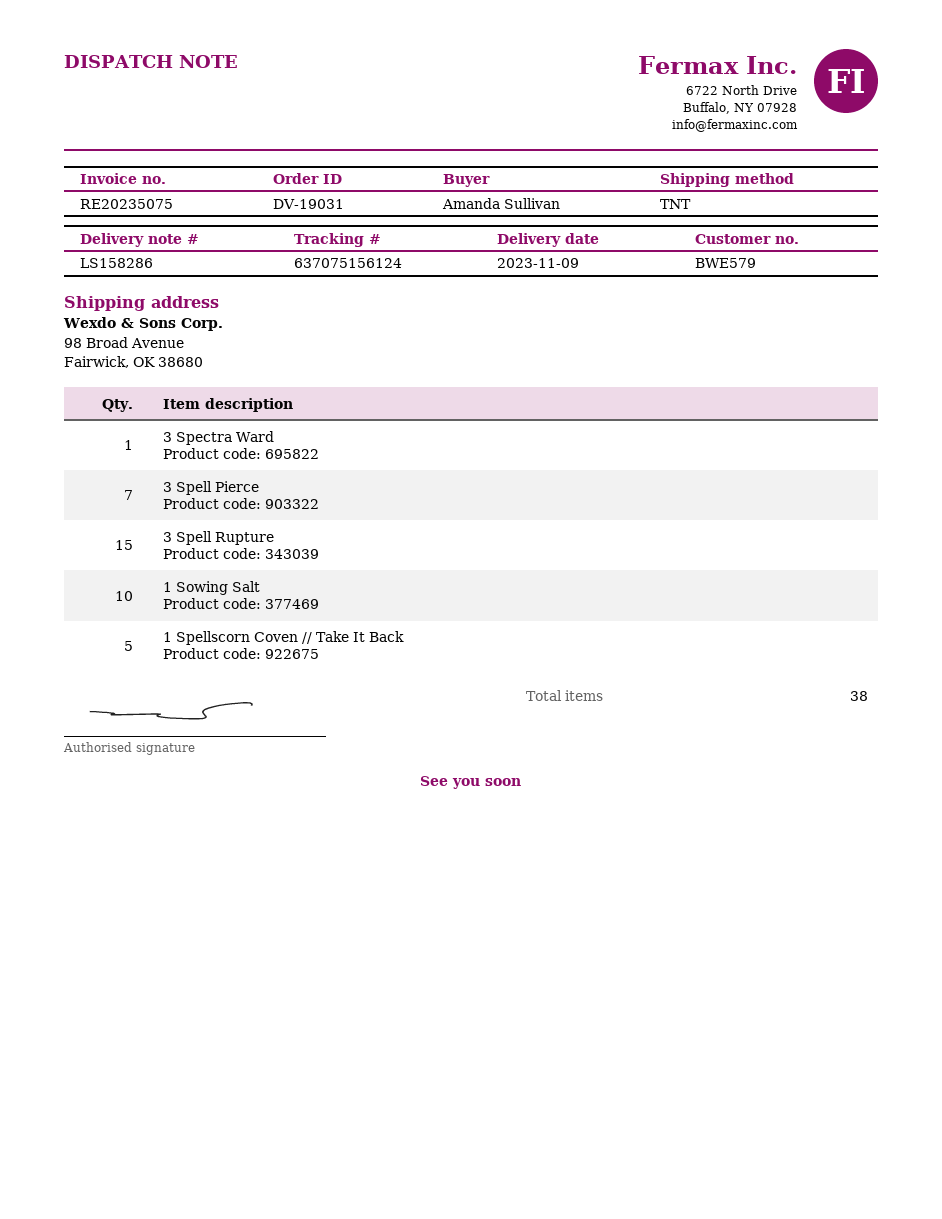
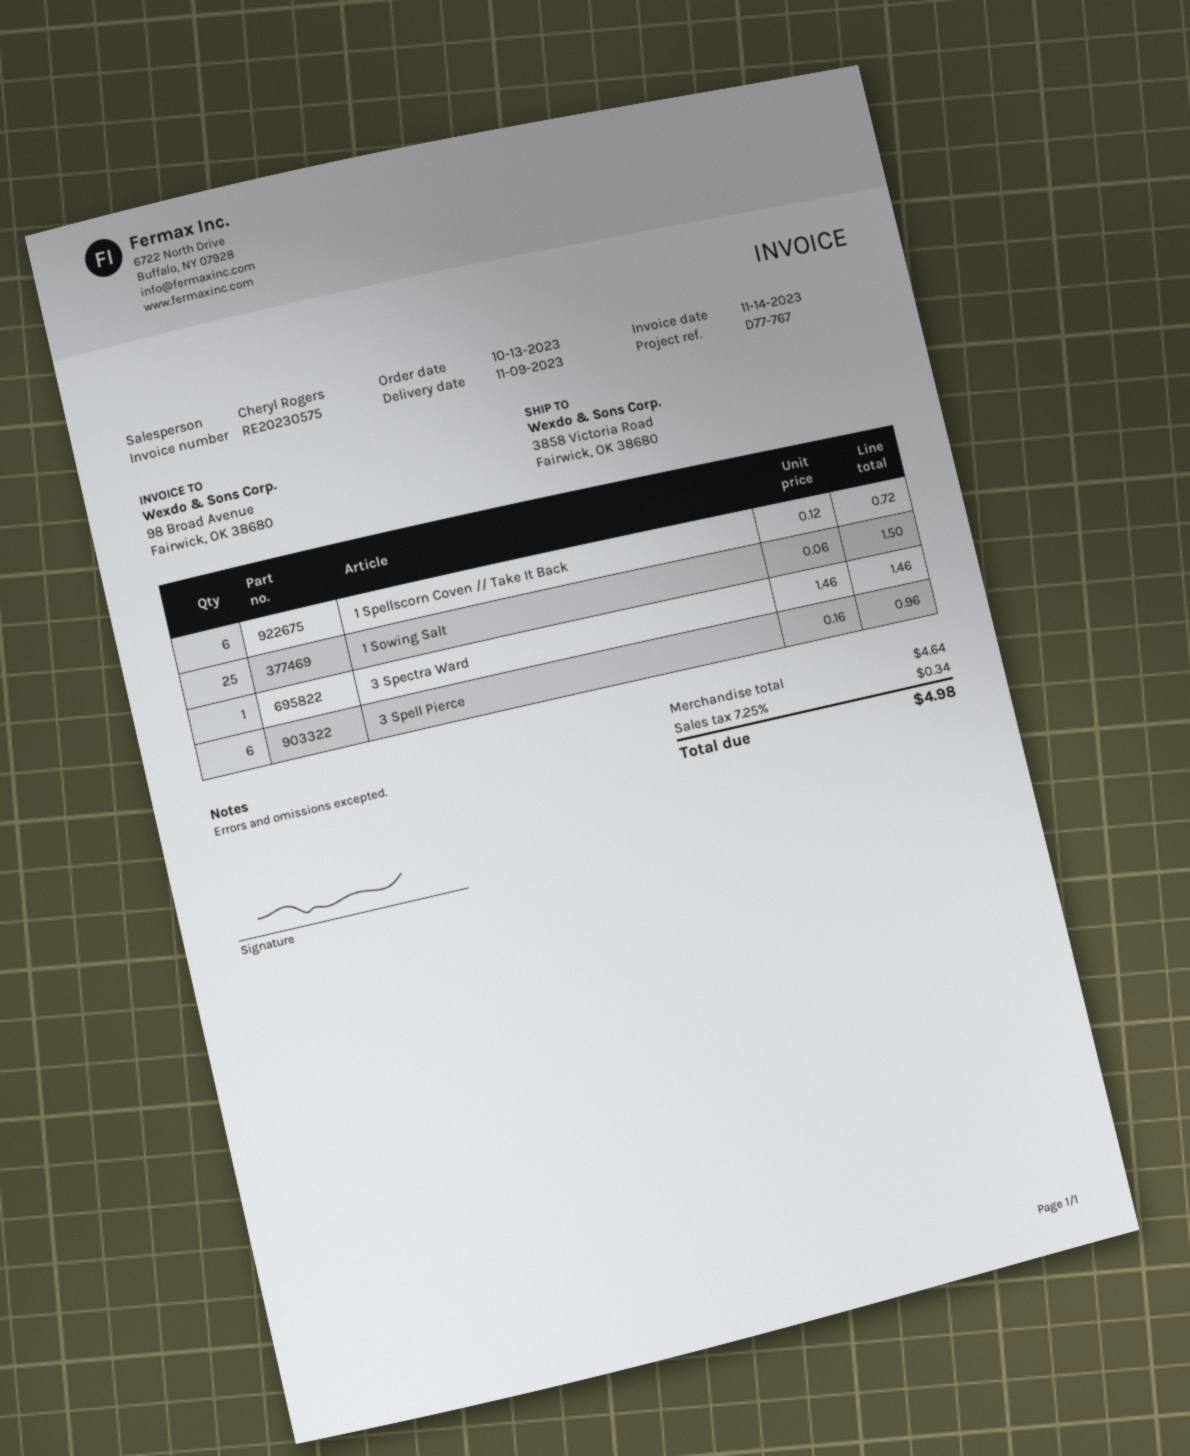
invoice number: RE20235075 -> RE20230575
ship to: 98 Broad Avenue, Fairwick, OK 38680 -> 3858 Victoria Road, Fairwick, OK 38680
3 Spell Pierce: 7 -> 6
3 Spell Rupture: 15 -> none
1 Sowing Salt: 10 -> 25
1 Spellscorn Coven // Take It Back: 5 -> 6

